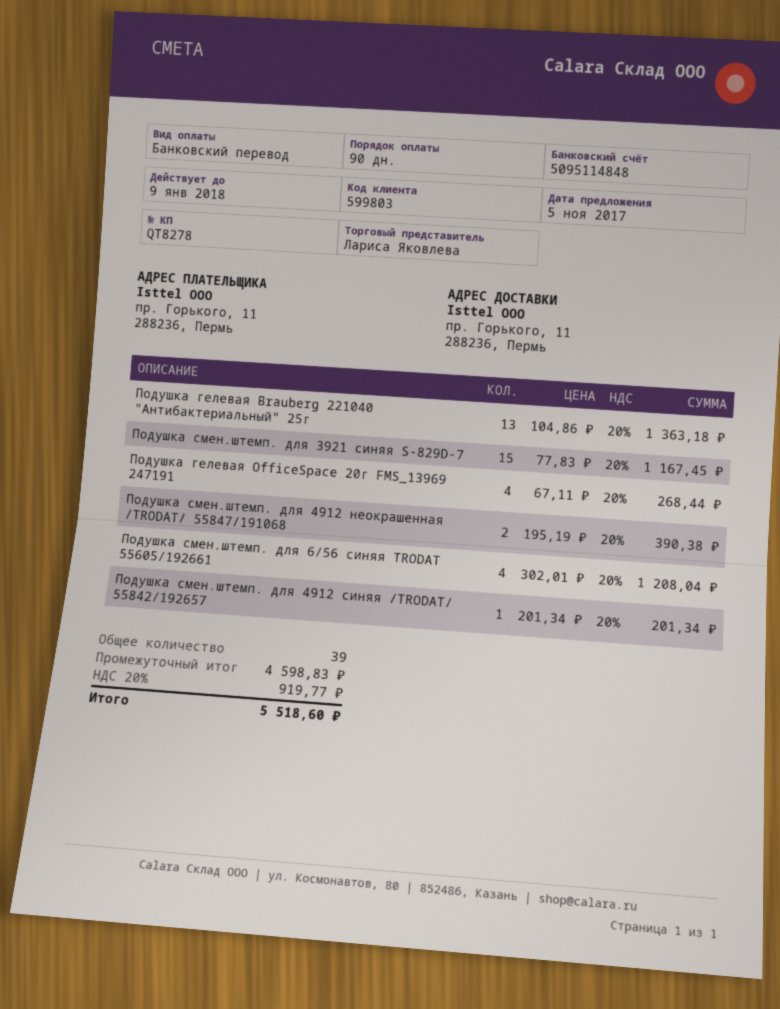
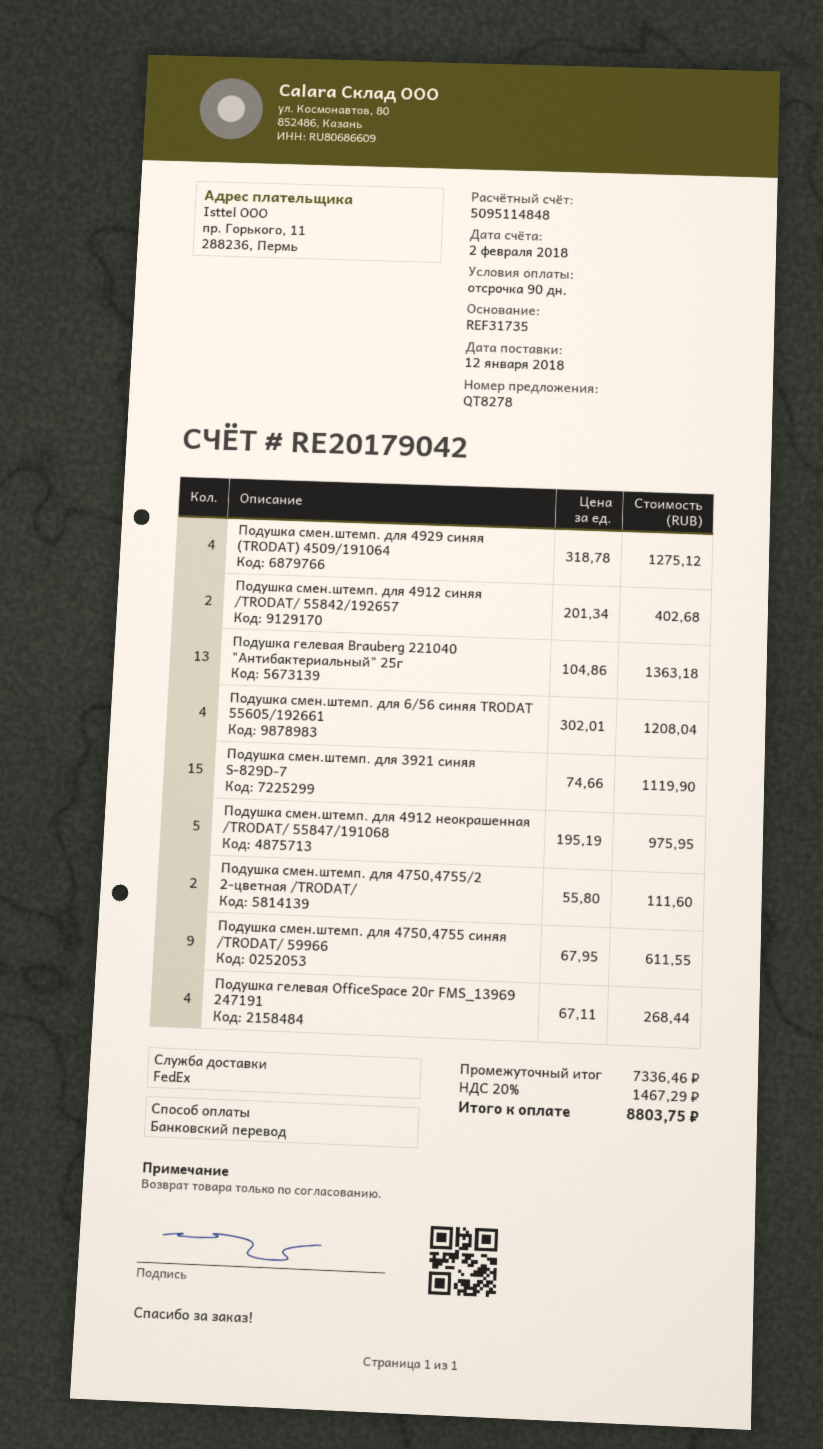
Подушка смен.штемп. для 3921 синяя S-829D-7: 15 x 77.83 = 1167.45 -> 15 x 74.66 = 1119.90
Подушка смен.штемп. для 4912 неокрашенная /TRODAT/ 55847/191068: 2 x 195.19 = 390.38 -> 5 x 195.19 = 975.95
Подушка смен.штемп. для 4912 синяя /TRODAT/ 55842/192657: 1 x 201.34 = 201.34 -> 2 x 201.34 = 402.68
Подушка смен.штемп. для 4929 синяя (TRODAT) 4509/191064: none -> 4 x 318.78 = 1275.12
Подушка смен.штемп. для 4750,4755/2 2-цветная /TRODAT/: none -> 2 x 55.80 = 111.60
Подушка смен.штемп. для 4750,4755 синяя /TRODAT/ 59966: none -> 9 x 67.95 = 611.55
subtotal: 4598.83 -> 7336.46
tax: 20% = 919.77 -> 20% = 1467.29
total: 5518.60 -> 8803.75

